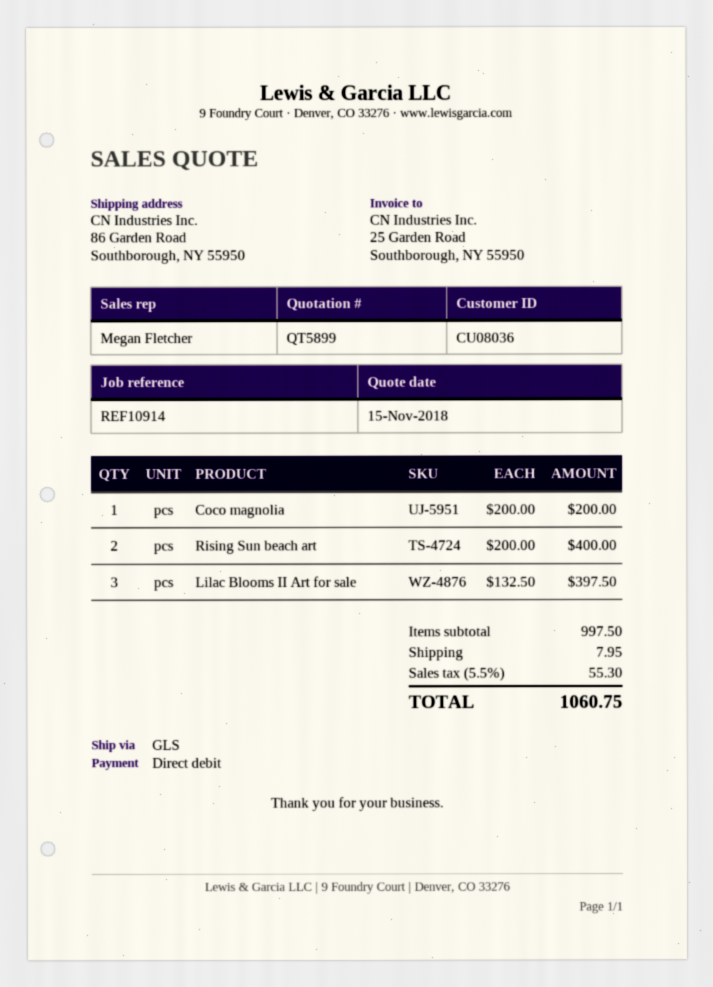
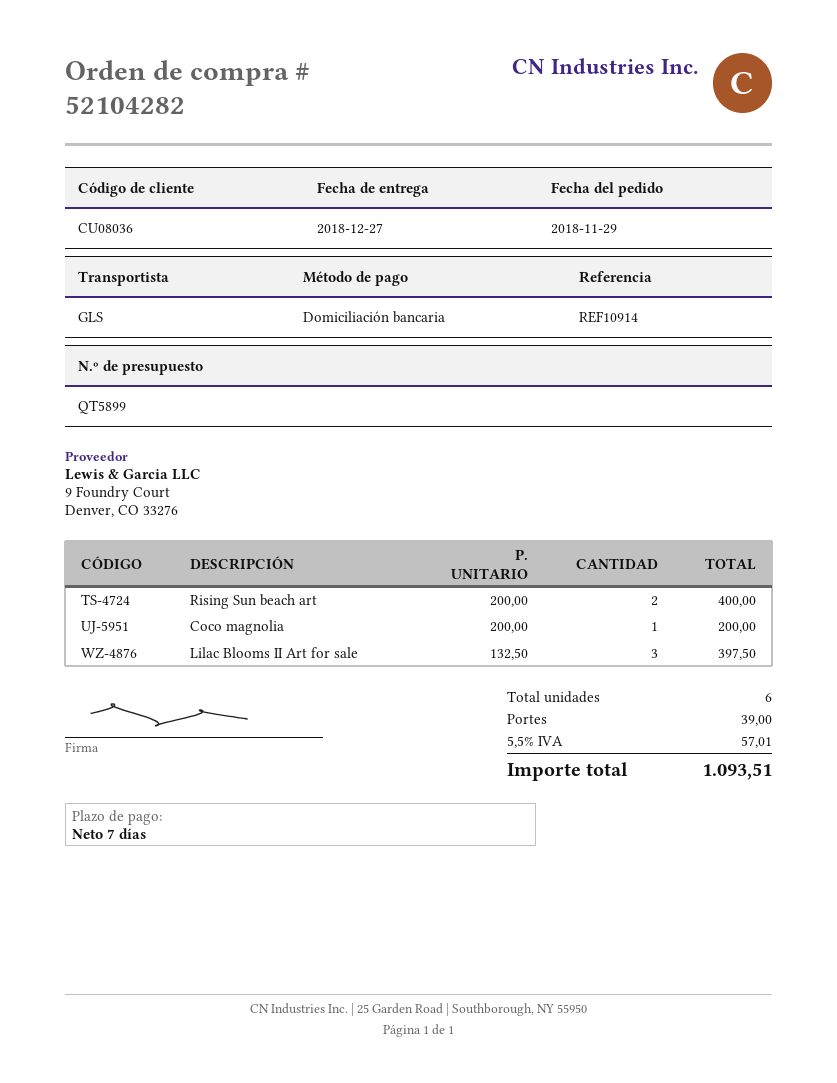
shipping: 7.95 -> 39.00
tax: 5.5% = 55.30 -> 5.5% = 57.01
total: 1060.75 -> 1093.51

